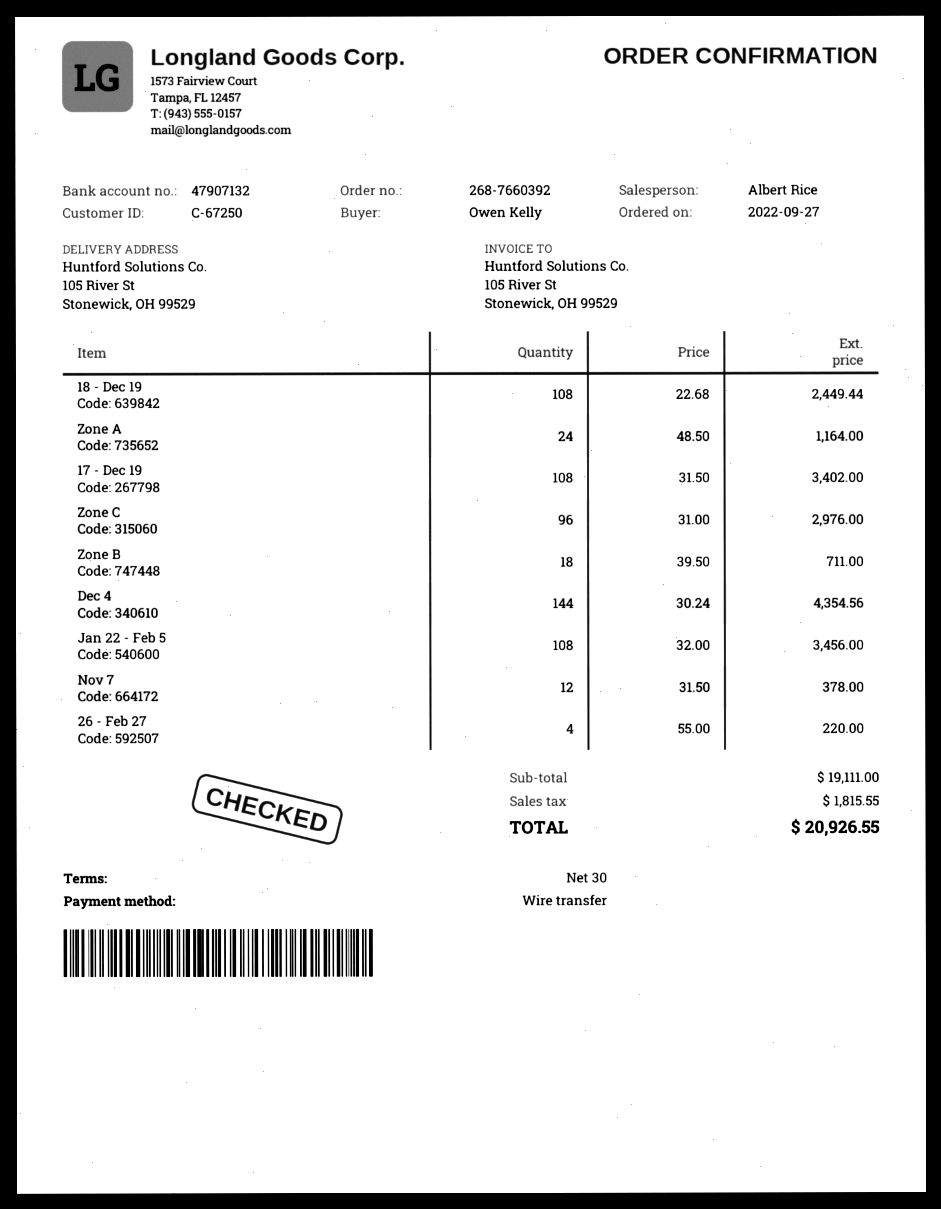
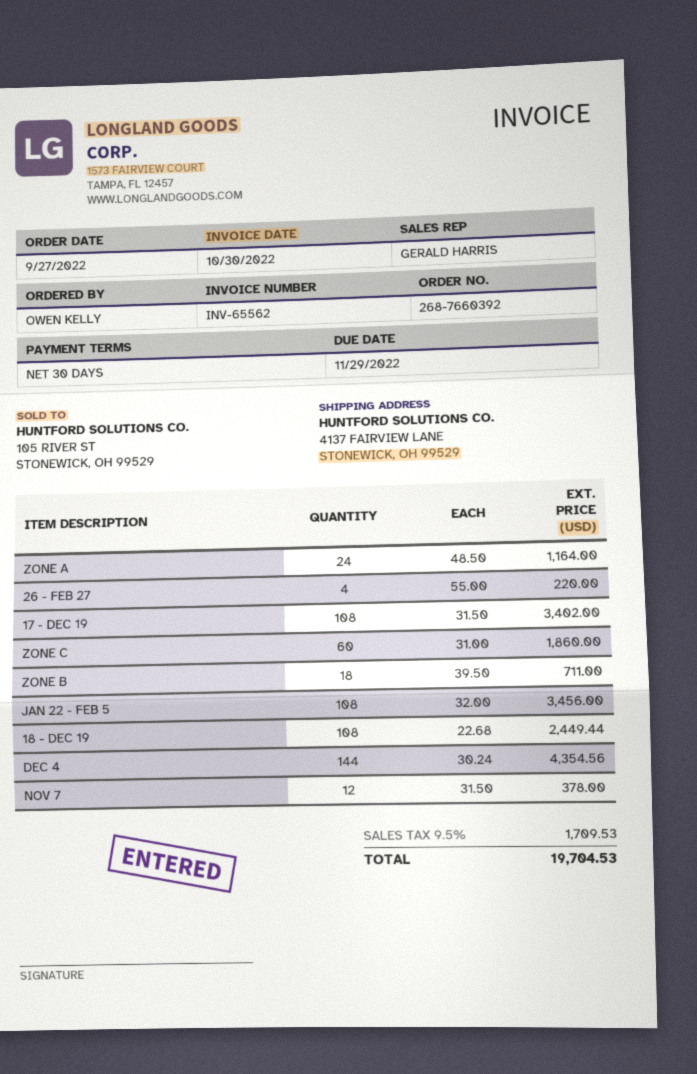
sales rep: Albert Rice -> GERALD HARRIS
ship to: 105 River St, Stonewick, OH 99529 -> 4137 FAIRVIEW LANE, STONEWICK, OH 99529
Zone C: 96 x 31.00 = 2976.00 -> 60 x 31.00 = 1860.00
tax: 1815.55 -> 1709.53
total: 20926.55 -> 19704.53

